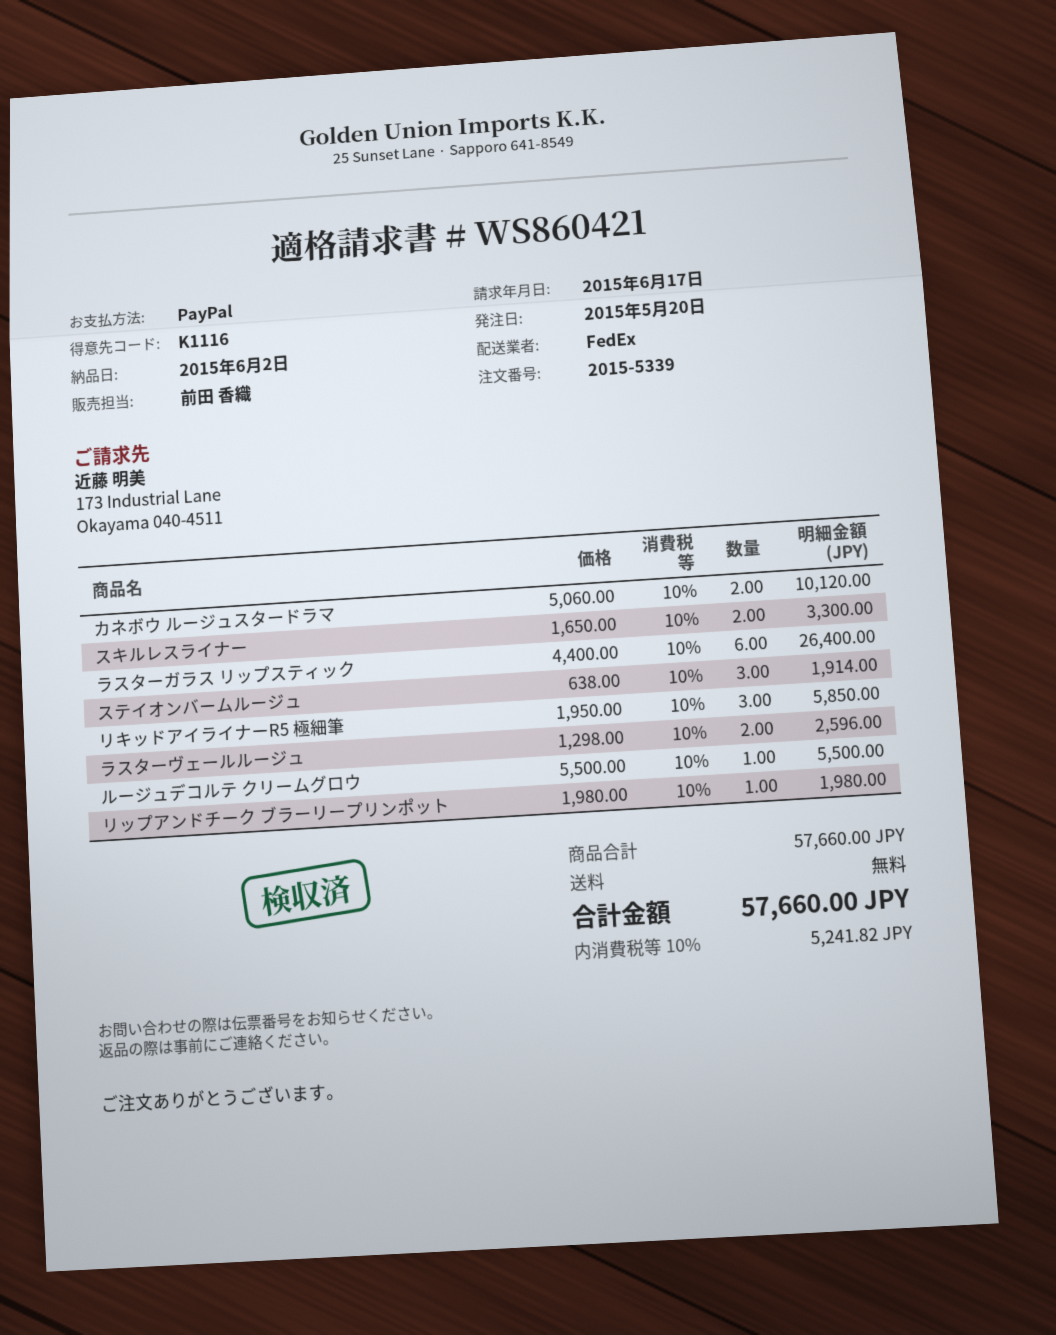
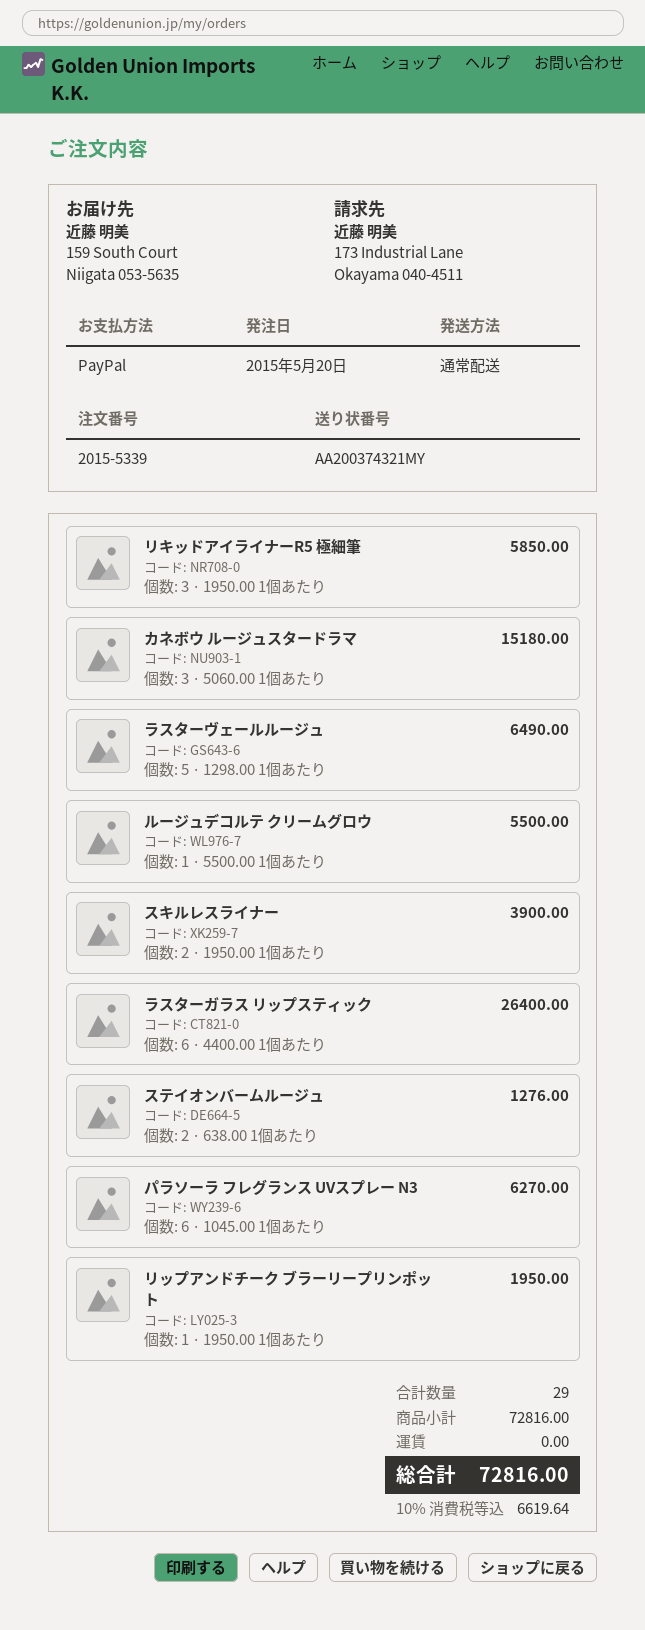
shipping method: FedEx -> standard
カネボウ ルージュスタードラマ: 2 x 5060.00 = 10120.00 -> 3 x 5060.00 = 15180.00
スキルレスライナー: 2 x 1650.00 = 3300.00 -> 2 x 1950.00 = 3900.00
ステイオンバームルージュ: 3 x 638.00 = 1914.00 -> 2 x 638.00 = 1276.00
ラスターヴェールルージュ: 2 x 1298.00 = 2596.00 -> 5 x 1298.00 = 6490.00
リップアンドチーク ブラーリープリンポット: 1 x 1980.00 = 1980.00 -> 1 x 1950.00 = 1950.00
パラソーラ フレグランス UVスプレー N3: none -> 6 x 1045.00 = 6270.00
subtotal: 57660.00 -> 72816.00
tax: 10% = 5241.82 -> 10% = 6619.64
total: 57660.00 -> 72816.00

